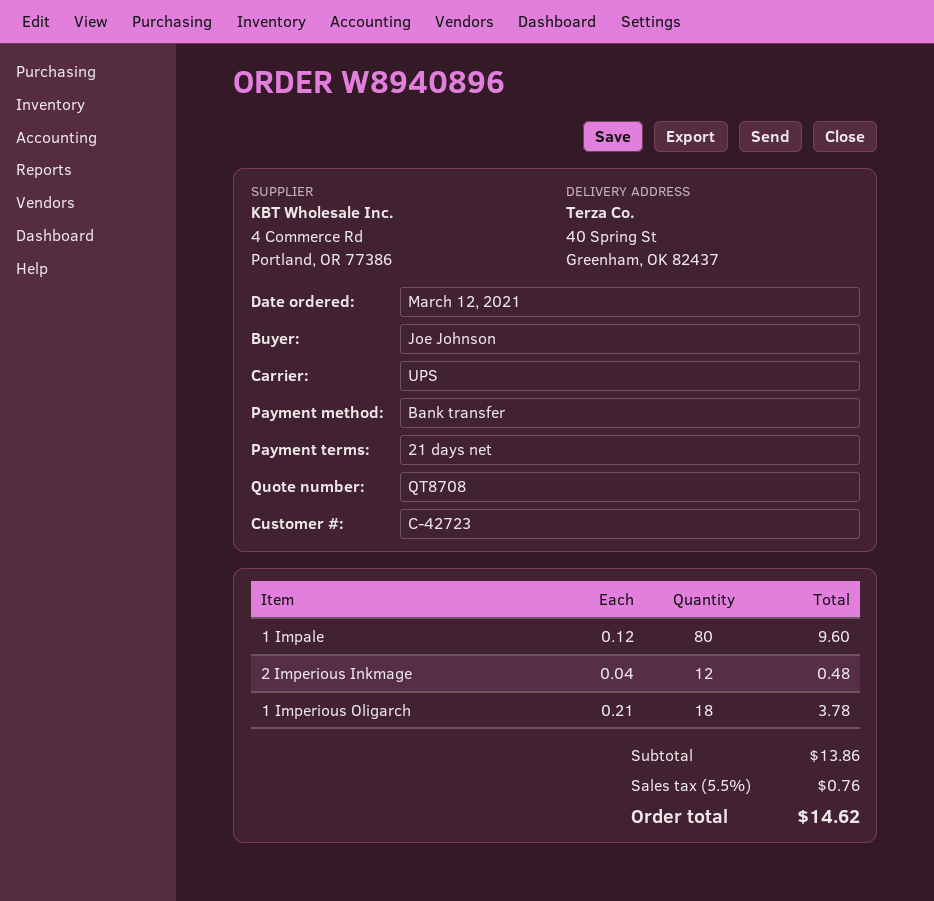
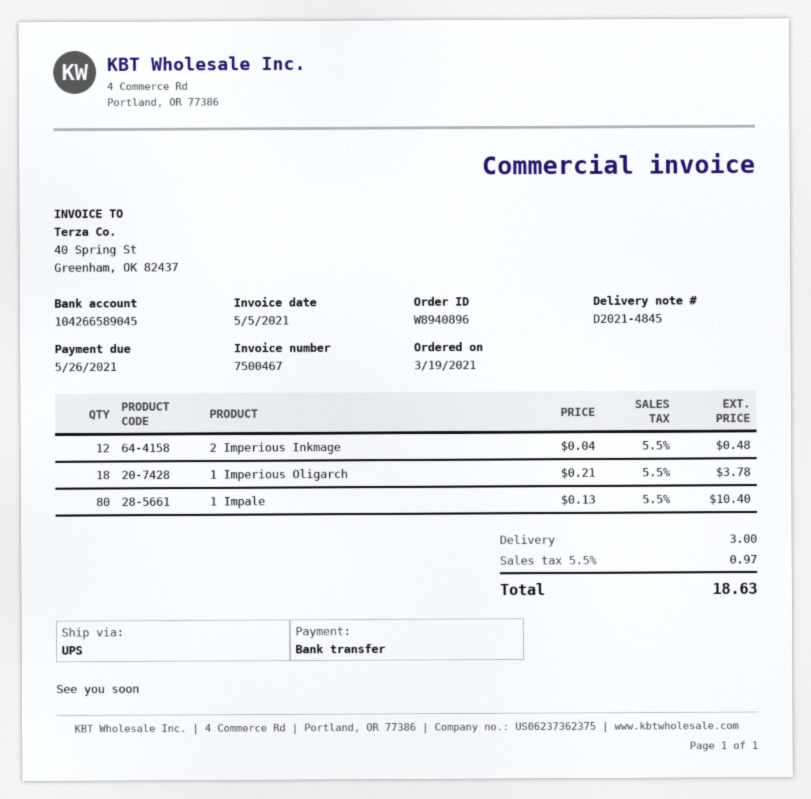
order date: 2021-03-12 -> 2021-03-19
1 Impale: 80 x 0.12 = 9.60 -> 80 x 0.13 = 10.40
shipping: none -> 3.00
tax: 5.5% = 0.76 -> 5.5% = 0.97
total: 14.62 -> 18.63

